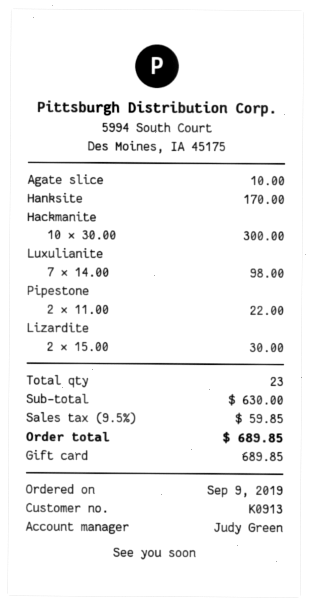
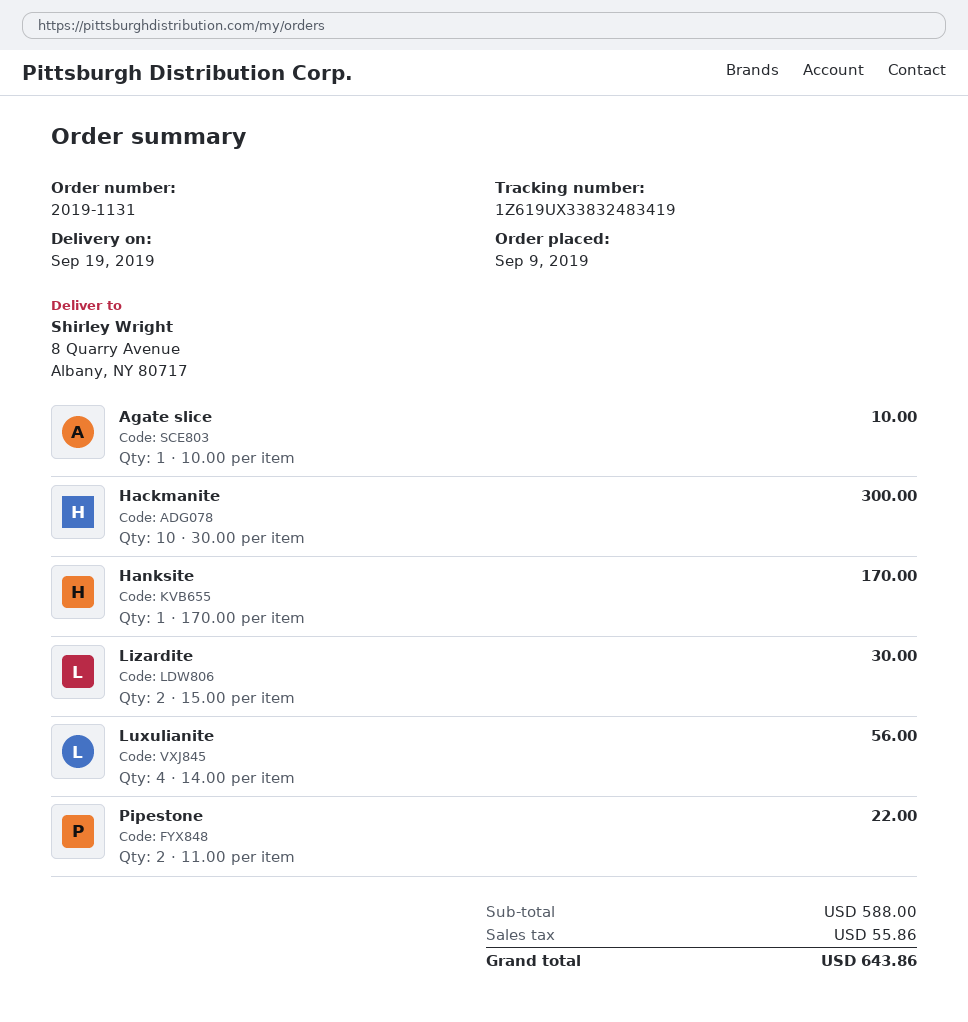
Luxulianite: 7 x 14.00 = 98.00 -> 4 x 14.00 = 56.00
subtotal: 630.00 -> 588.00
tax: 59.85 -> 55.86
total: 689.85 -> 643.86

